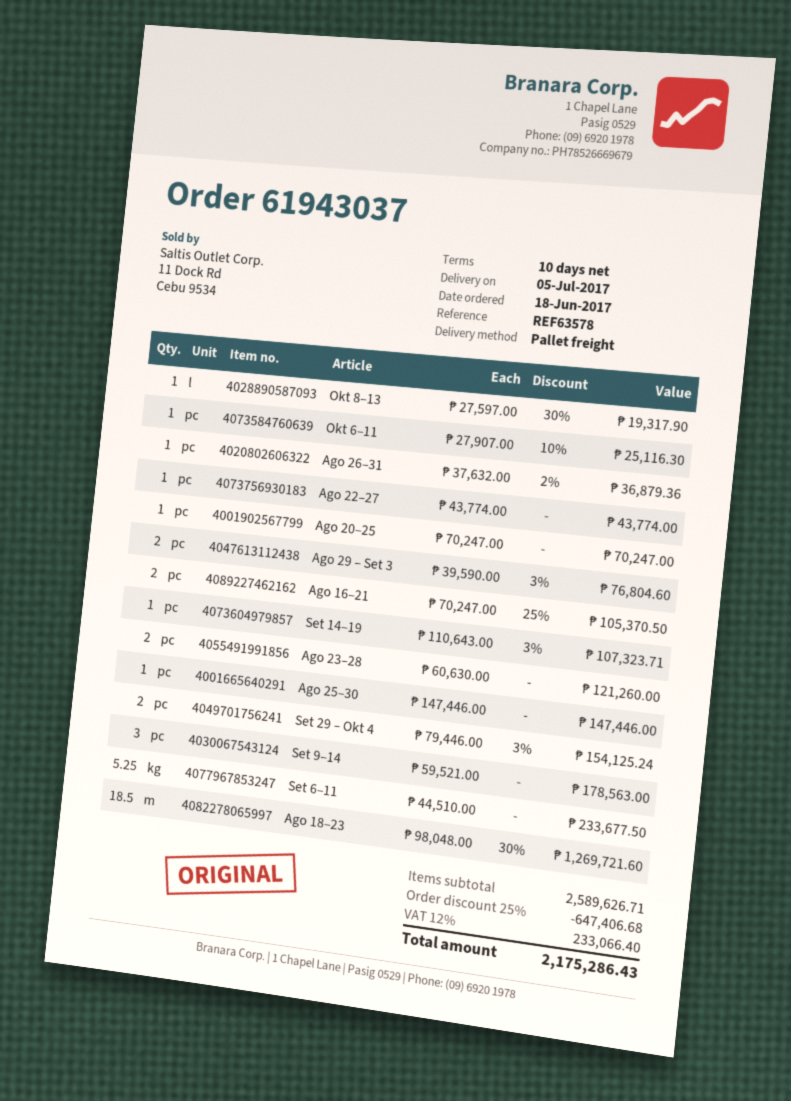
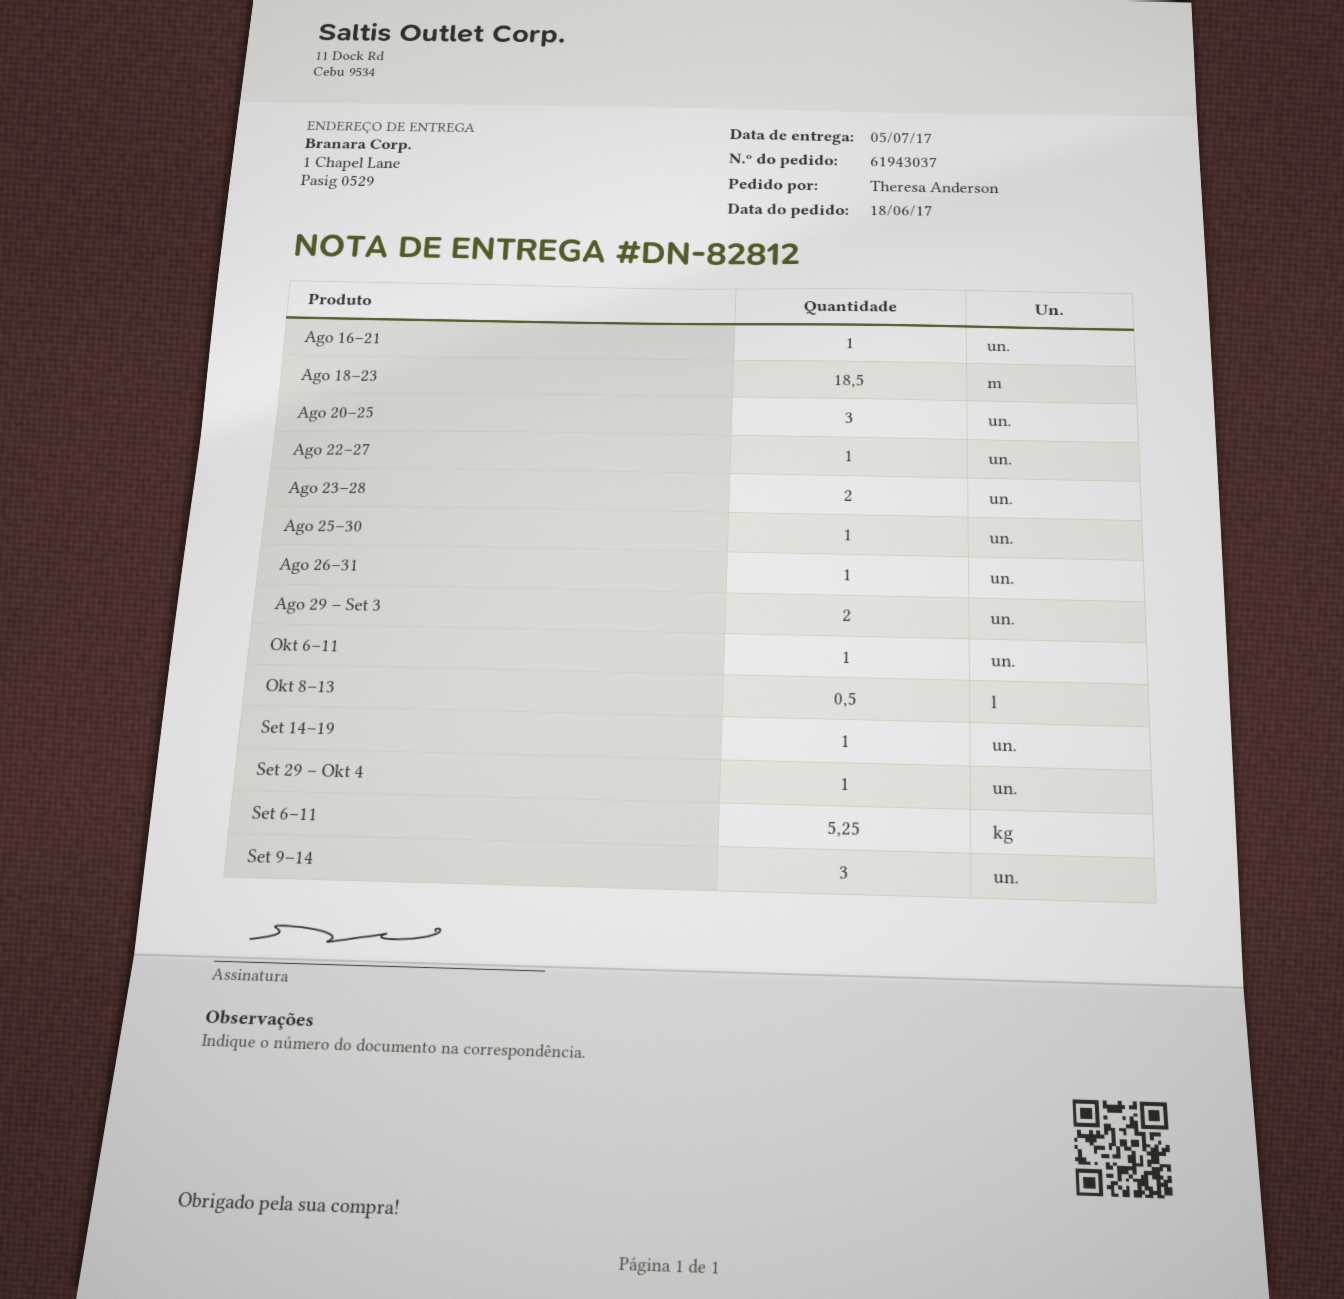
Okt 8–13: 1 -> 0.5
Ago 20–25: 1 -> 3
Ago 16–21: 2 -> 1
Set 29 – Okt 4: 2 -> 1

